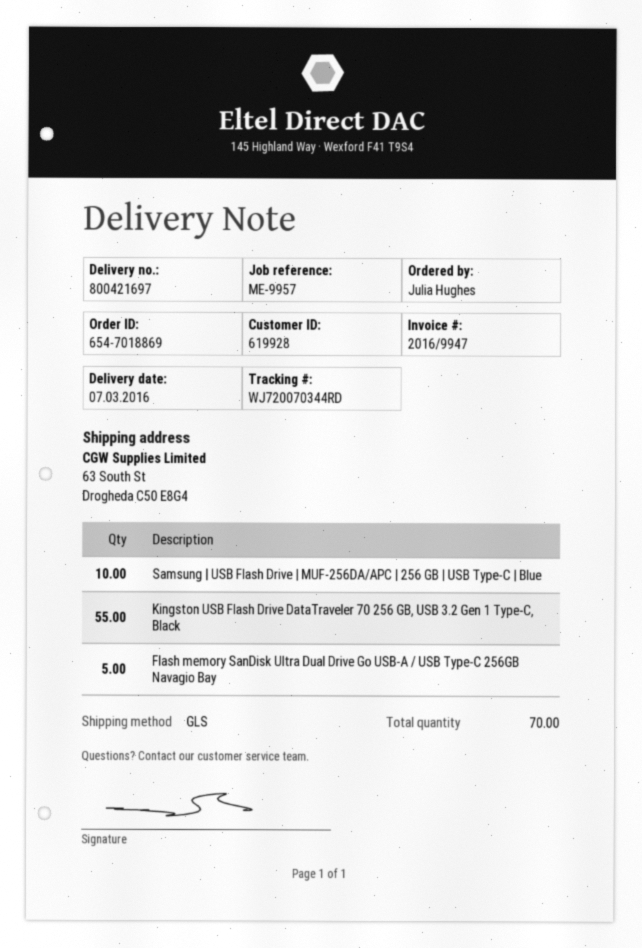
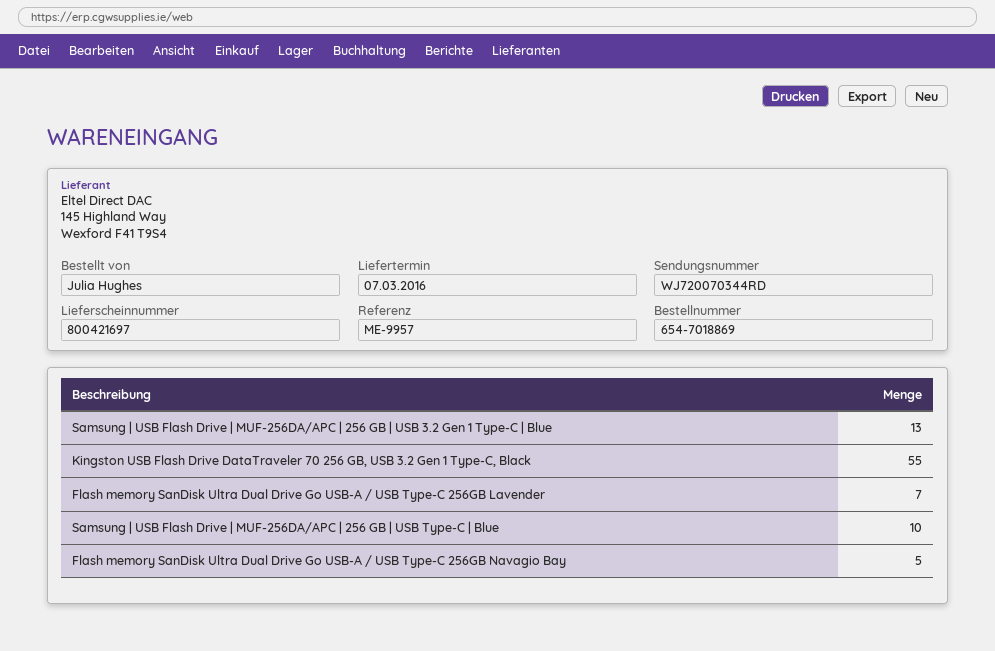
Samsung | USB Flash Drive | MUF-256DA/APC | 256 GB | USB 3.2 Gen 1 Type-C | Blue: none -> 13
Flash memory SanDisk Ultra Dual Drive Go USB-A / USB Type-C 256GB Lavender: none -> 7

